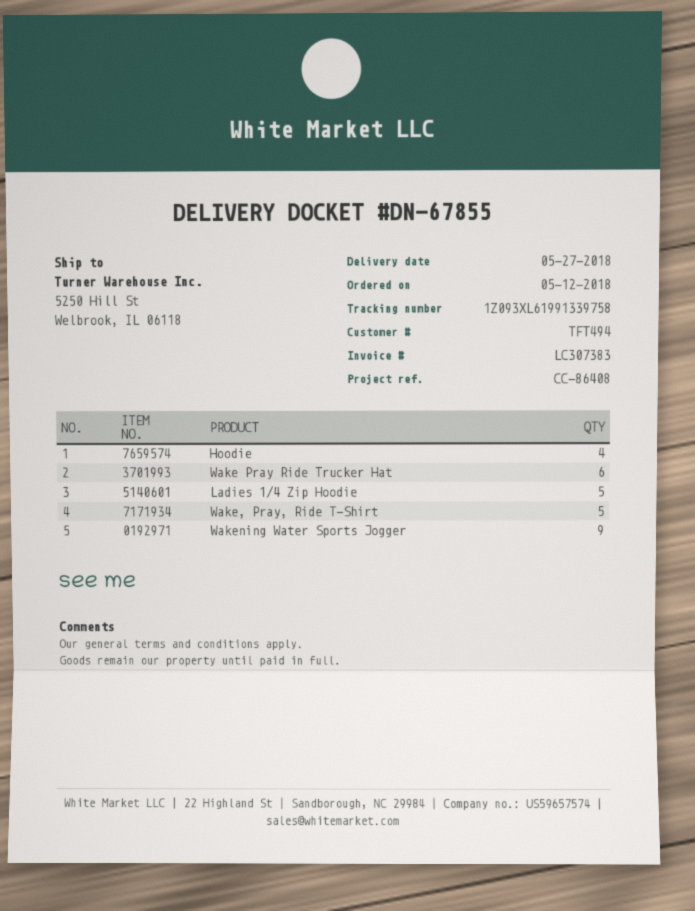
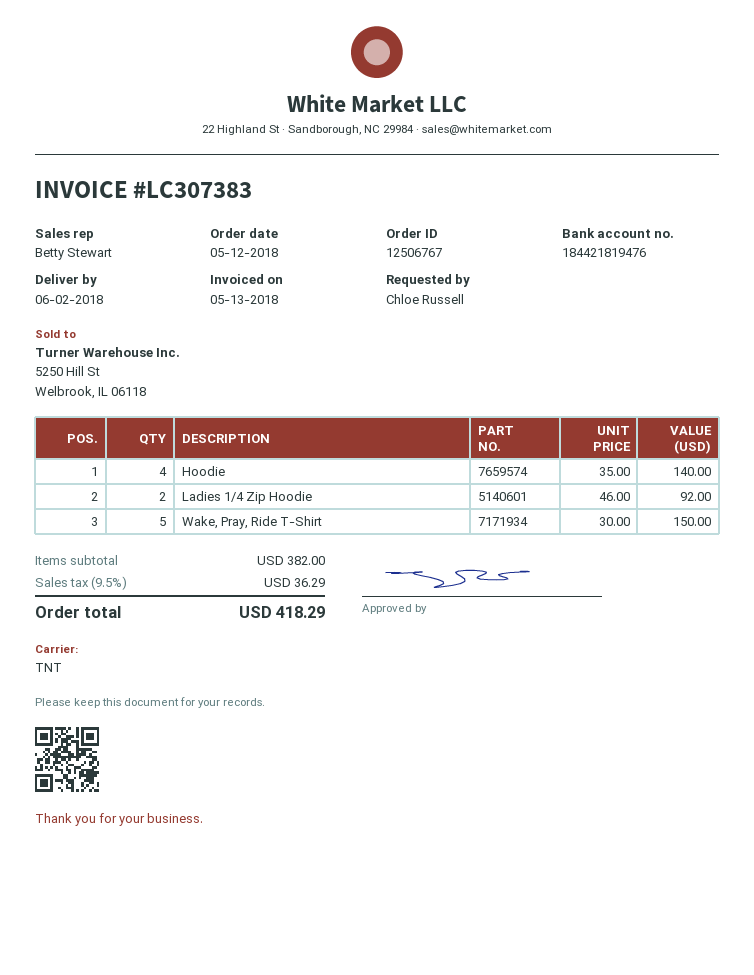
delivery date: 2018-05-27 -> 2018-06-02
Wake Pray Ride Trucker Hat: 6 -> none
Ladies 1/4 Zip Hoodie: 5 -> 2
Wakening Water Sports Jogger: 9 -> none

